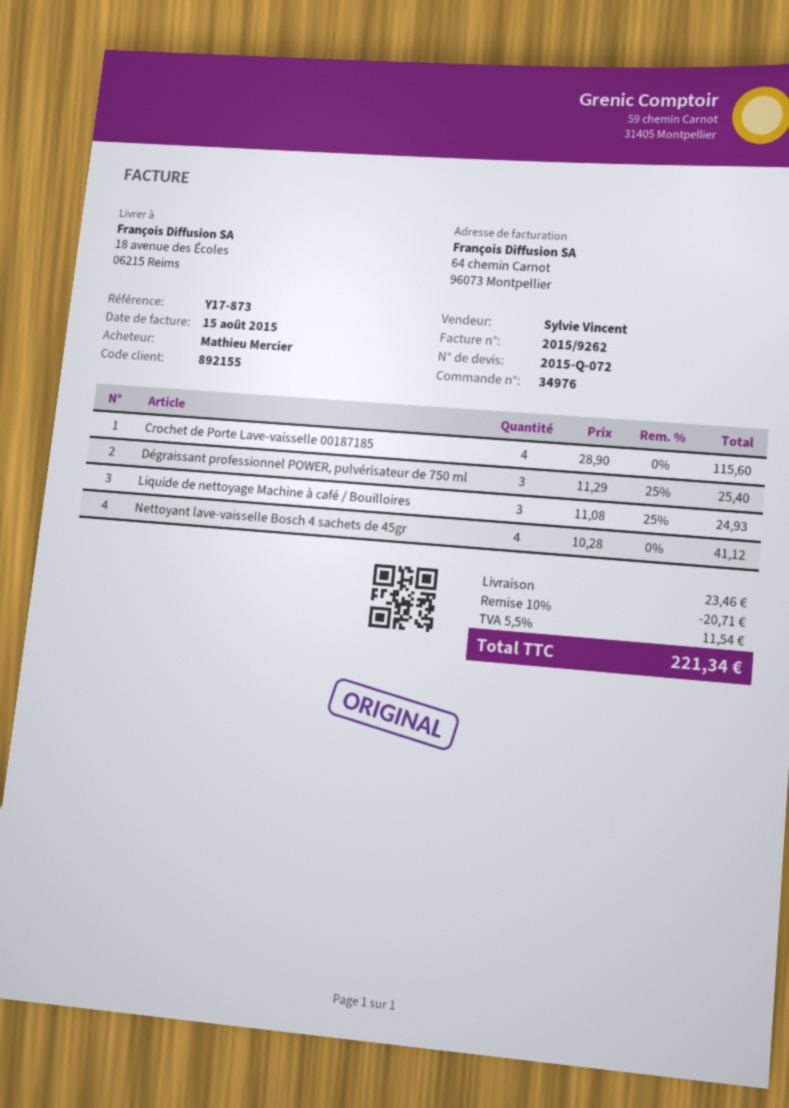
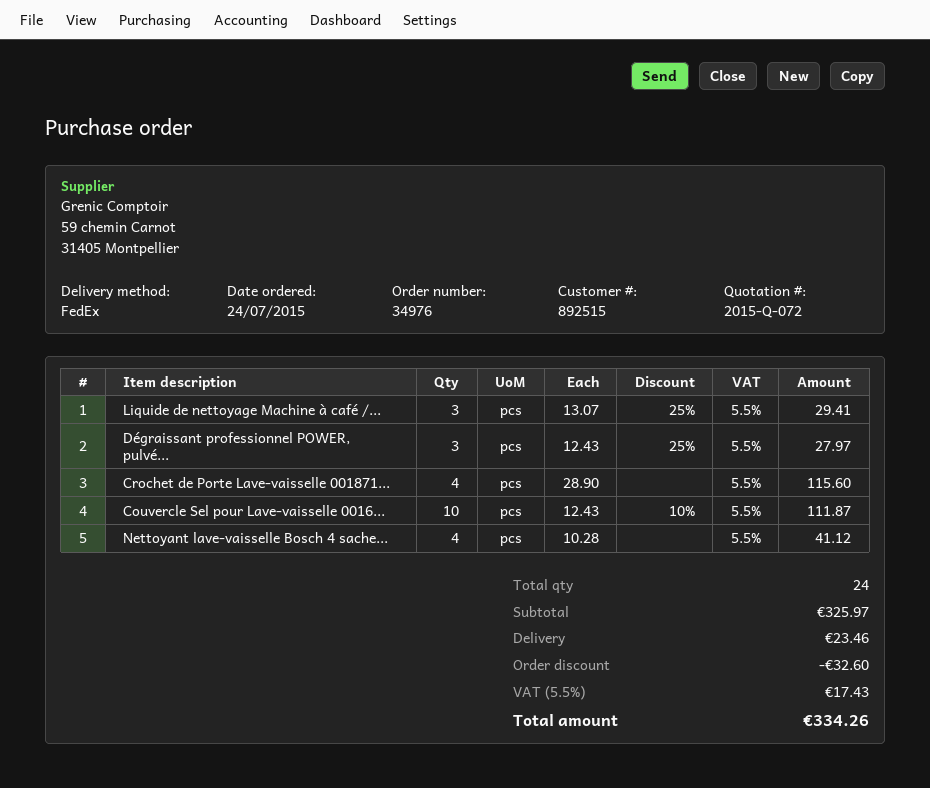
customer number: 892155 -> 892515
Dégraissant professionnel POWER, pulvérisateur de 750 ml: 3 x 11.29 - 25% = 25.40 -> 3 x 12.43 - 25% = 27.97
Liquide de nettoyage Machine à café / Bouilloires: 3 x 11.08 - 25% = 24.93 -> 3 x 13.07 - 25% = 29.41
Couvercle Sel pour Lave-vaisselle 0016...: none -> 10 x 12.43 - 10% = 111.87
discount: 20.71 -> 32.60
tax: 5.5% = 11.54 -> 5.5% = 17.43
total: 221.34 -> 334.26

